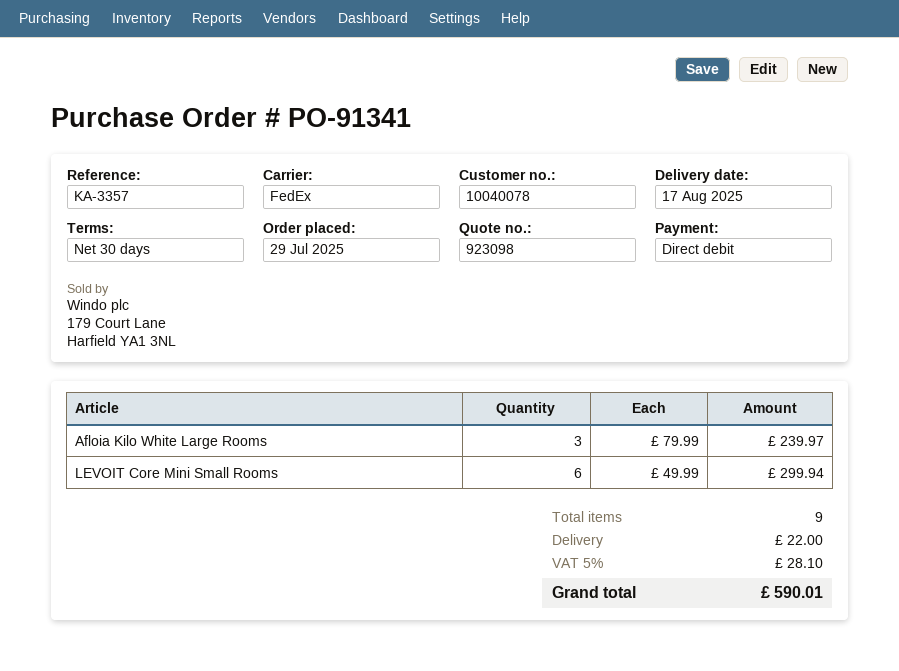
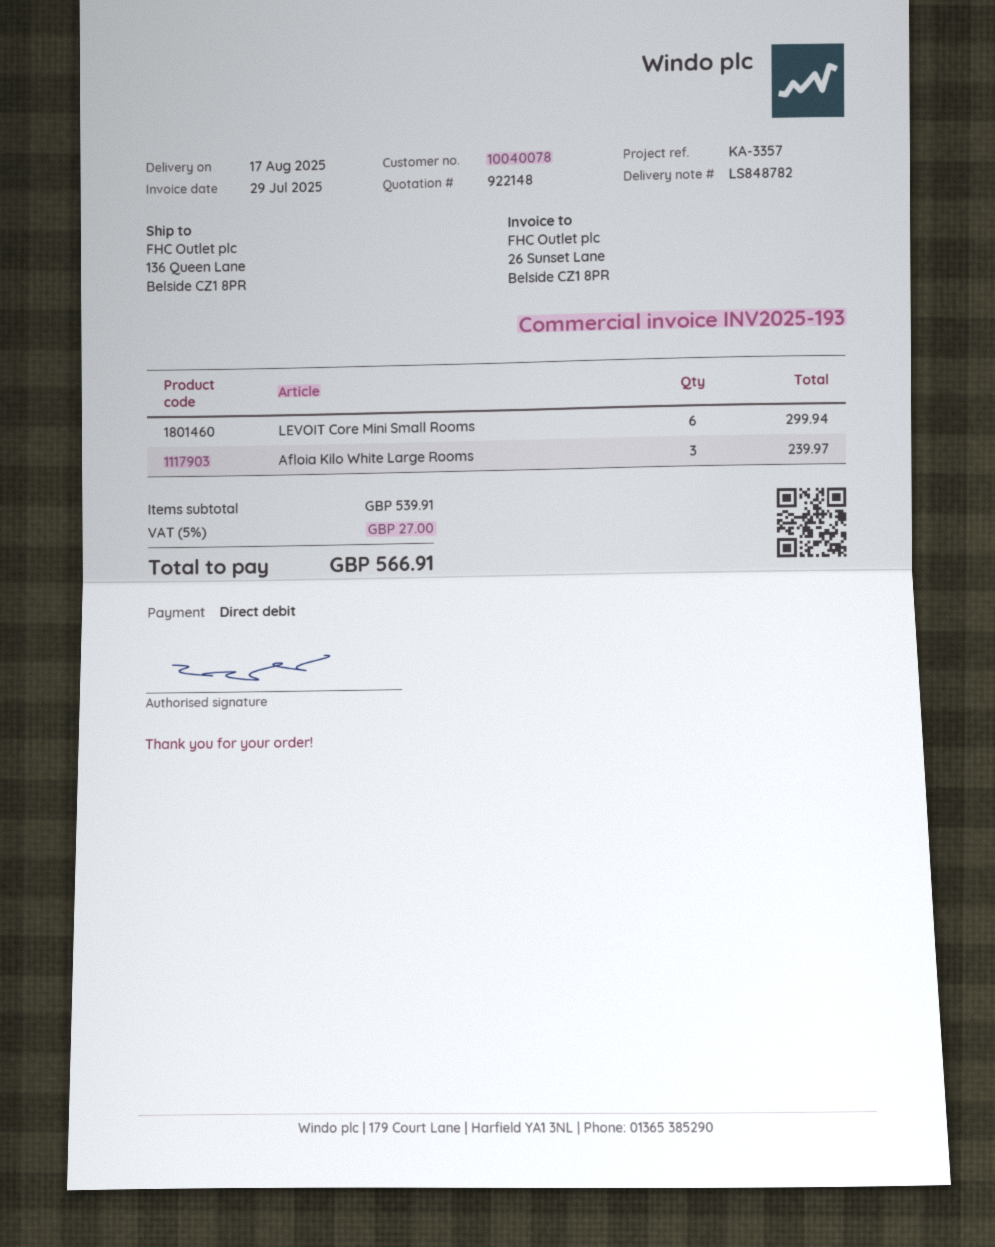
quote number: 923098 -> 922148
shipping: 22.00 -> none
tax: 5% = 28.10 -> 5% = 27.00
total: 590.01 -> 566.91

